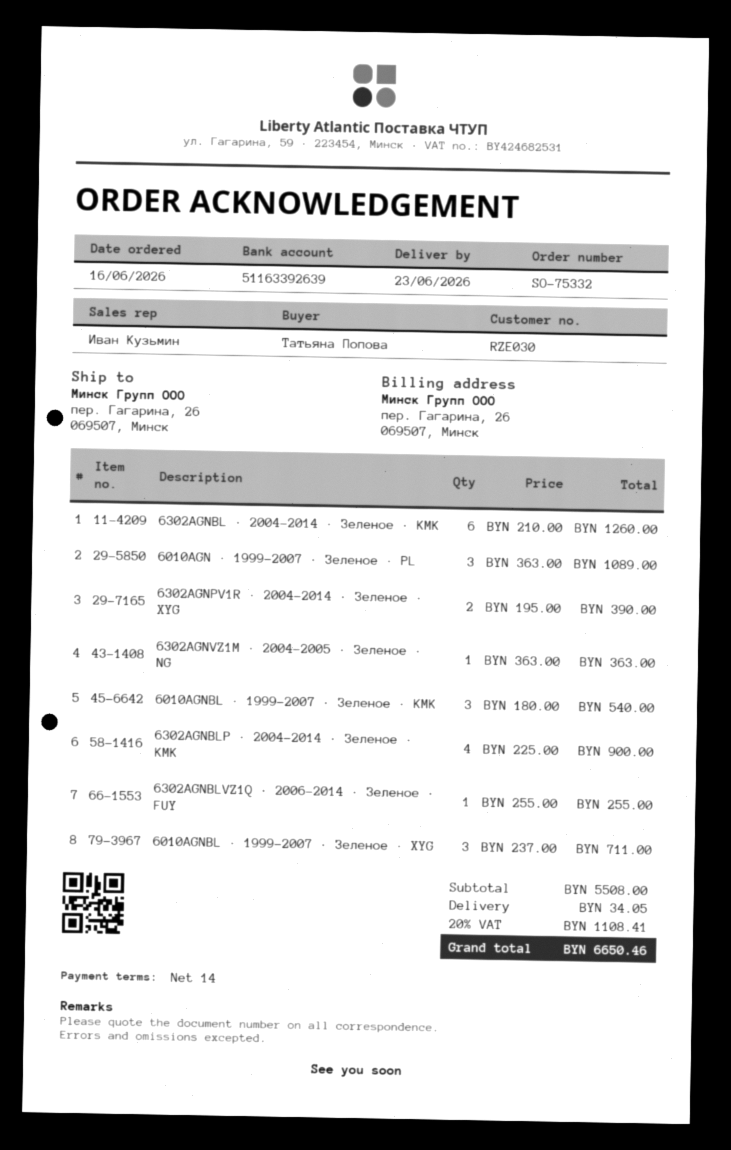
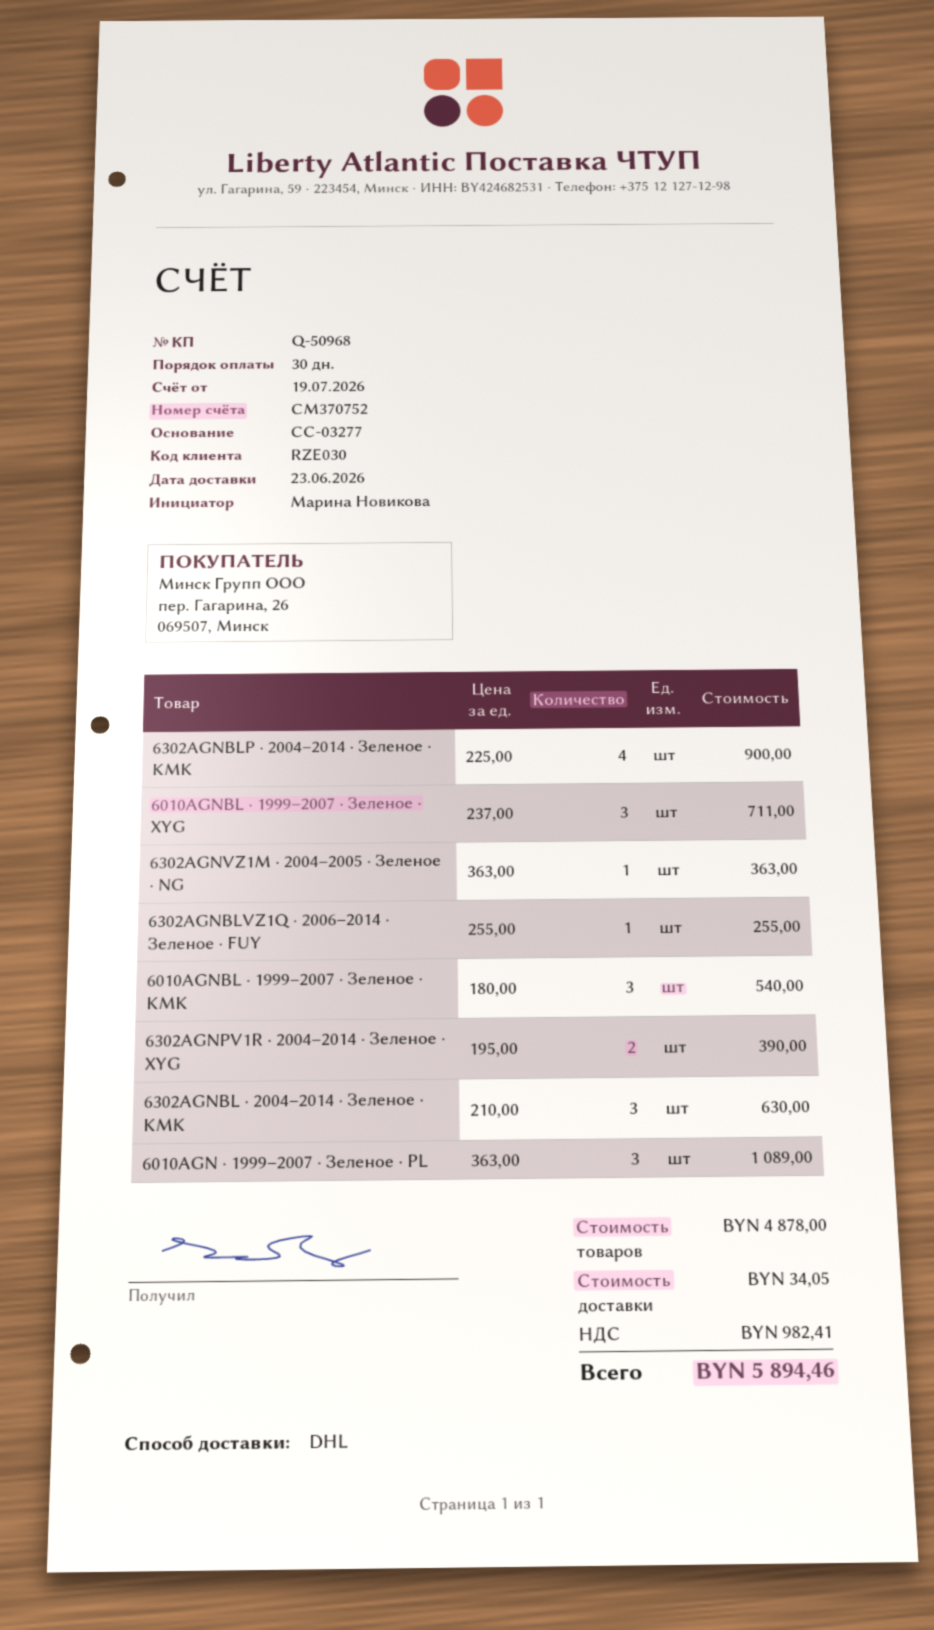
payment terms: 14 days -> 30 days
ordered by: Татьяна Попова -> Марина Новикова
6302AGNBL · 2004–2014 · Зеленое · KMK: 6 x 210.00 = 1260.00 -> 3 x 210.00 = 630.00
subtotal: 5508.00 -> 4878.00
tax: 1108.41 -> 982.41
total: 6650.46 -> 5894.46

